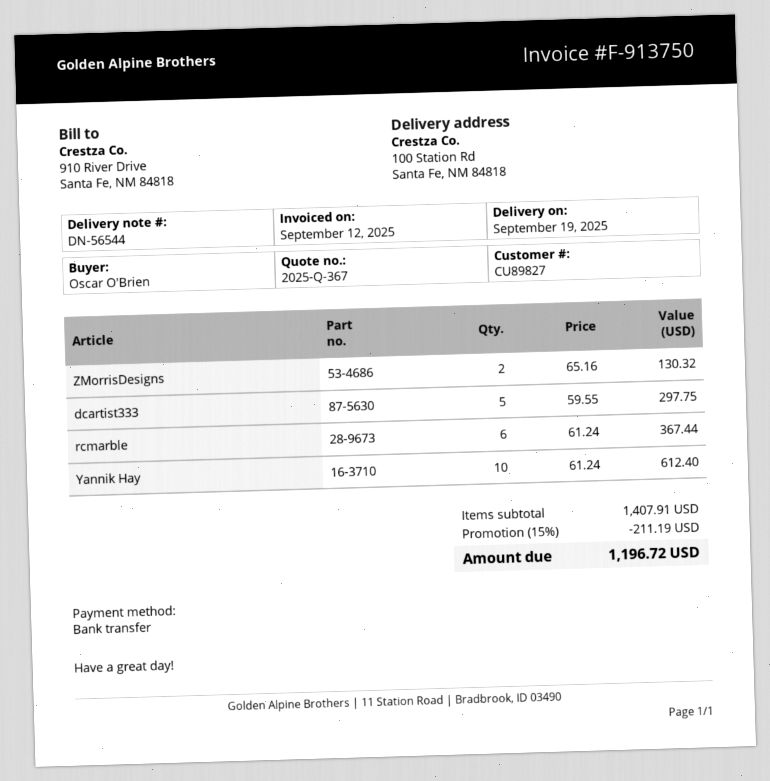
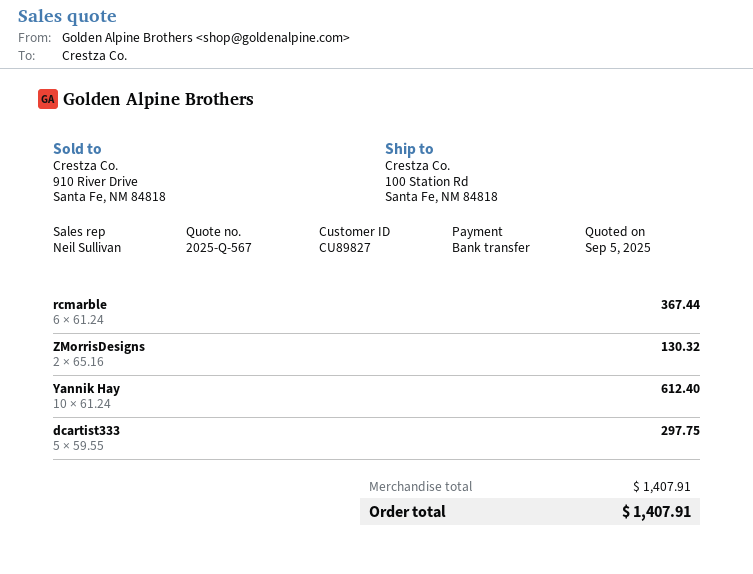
quote number: 2025-Q-367 -> 2025-Q-567
discount: 15% = 211.19 -> none
total: 1196.72 -> 1407.91

